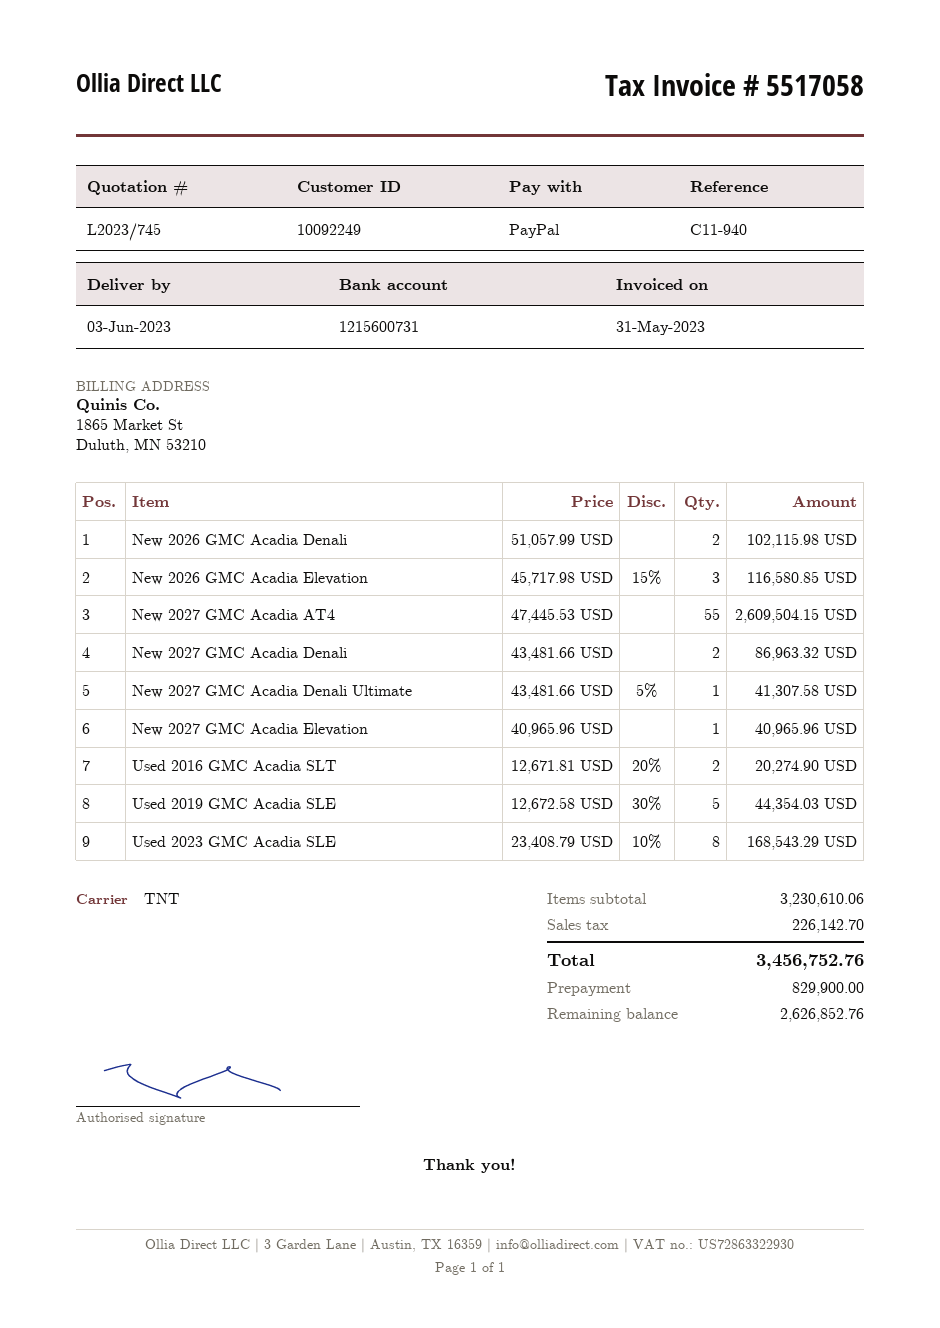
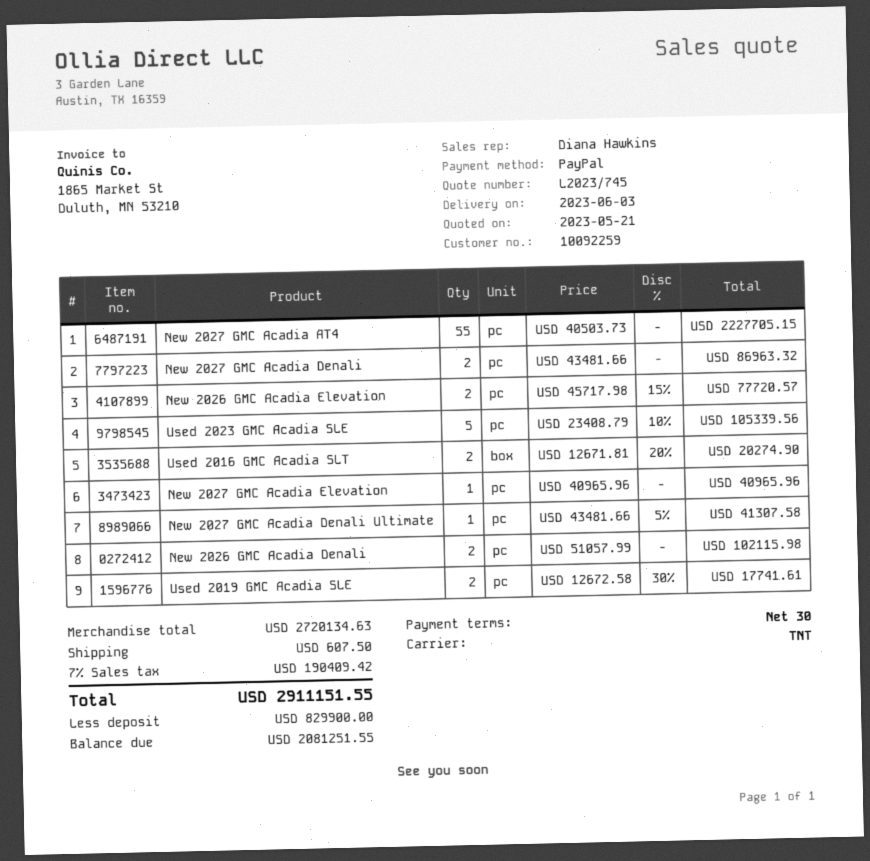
customer number: 10092249 -> 10092259
New 2026 GMC Acadia Elevation: 3 x 45717.98 - 15% = 116580.85 -> 2 x 45717.98 - 15% = 77720.57
New 2027 GMC Acadia AT4: 55 x 47445.53 = 2609504.15 -> 55 x 40503.73 = 2227705.15
Used 2019 GMC Acadia SLE: 5 x 12672.58 - 30% = 44354.03 -> 2 x 12672.58 - 30% = 17741.61
Used 2023 GMC Acadia SLE: 8 x 23408.79 - 10% = 168543.29 -> 5 x 23408.79 - 10% = 105339.56
subtotal: 3230610.06 -> 2720134.63
shipping: none -> 607.50
tax: 226142.70 -> 190409.42
total: 3456752.76 -> 2911151.55
balance: 2626852.76 -> 2081251.55

